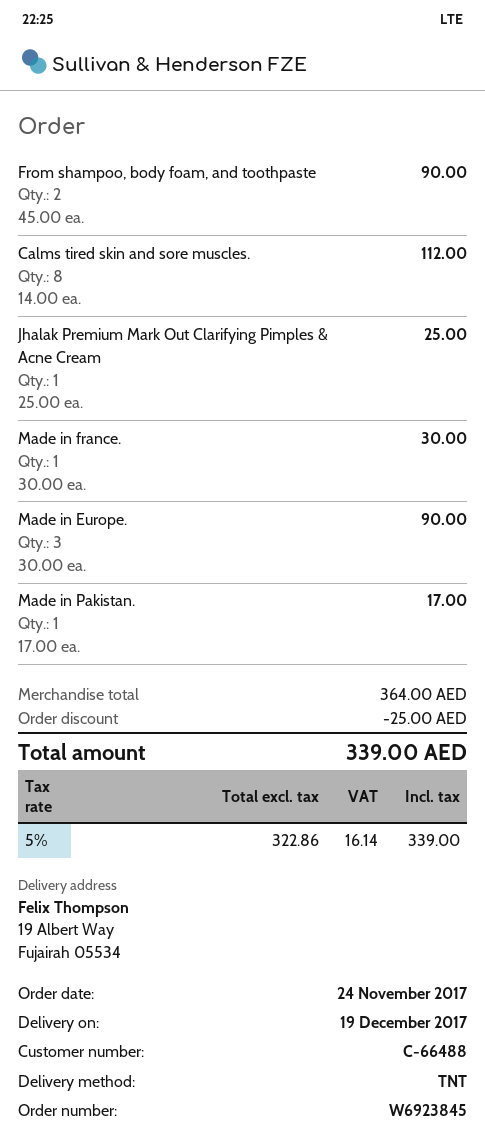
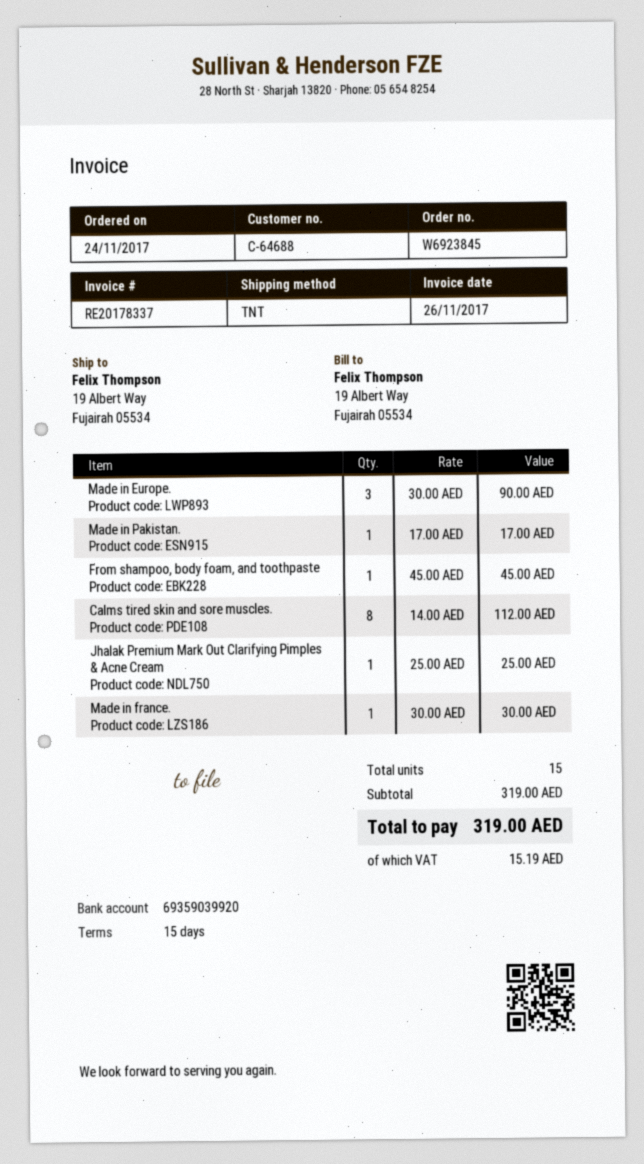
customer number: C-66488 -> C-64688
From shampoo, body foam, and toothpaste: 2 x 45.00 = 90.00 -> 1 x 45.00 = 45.00
subtotal: 364.00 -> 319.00
discount: 25.00 -> none
tax: 16.14 -> 15.19
total: 339.00 -> 319.00

